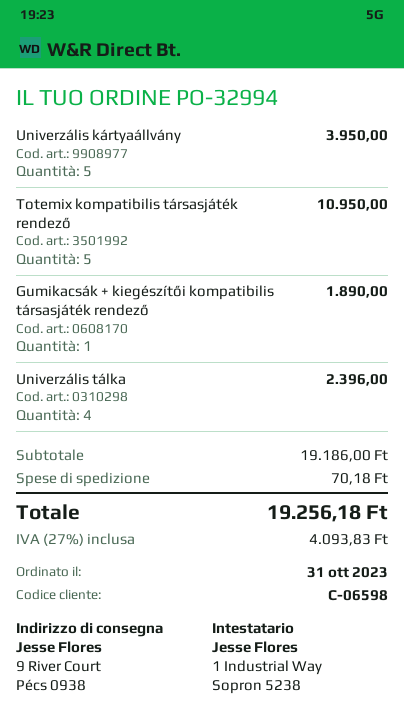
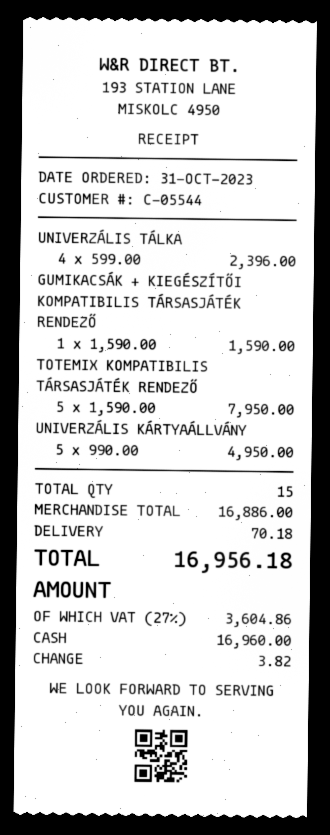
customer number: C-06598 -> C-05544
Univerzális kártyaállvány: 5 for 3950.00 -> 5 for 4950.00
Totemix kompatibilis társasjáték rendező: 5 for 10950.00 -> 5 for 7950.00
Gumikacsák + kiegészítői kompatibilis társasjáték rendező: 1 for 1890.00 -> 1 for 1590.00
subtotal: 19186.00 -> 16886.00
tax: 27% = 4093.83 -> 27% = 3604.86
total: 19256.18 -> 16956.18

